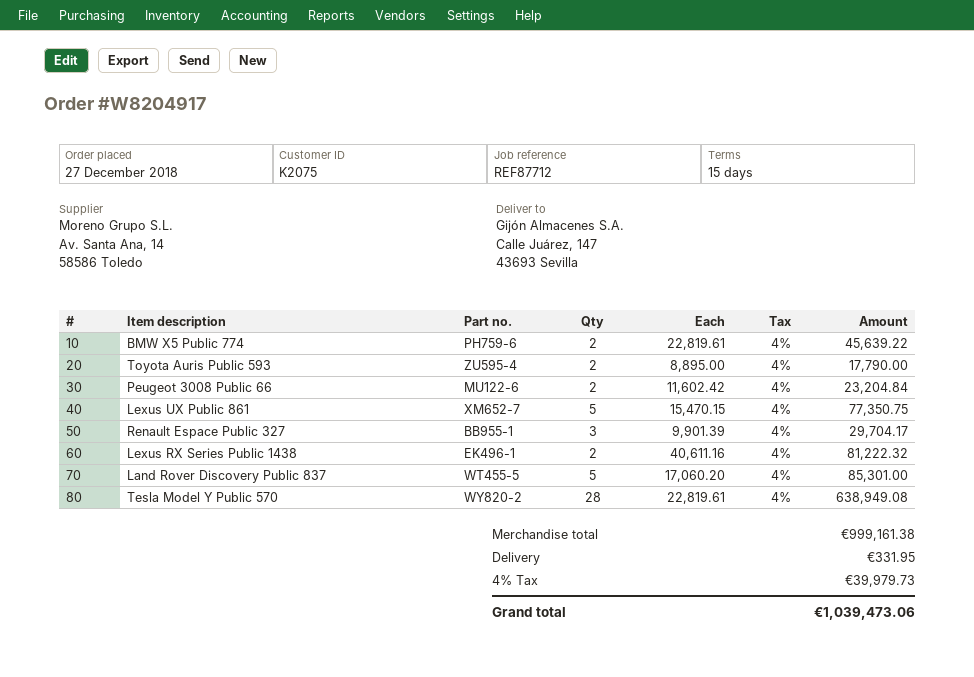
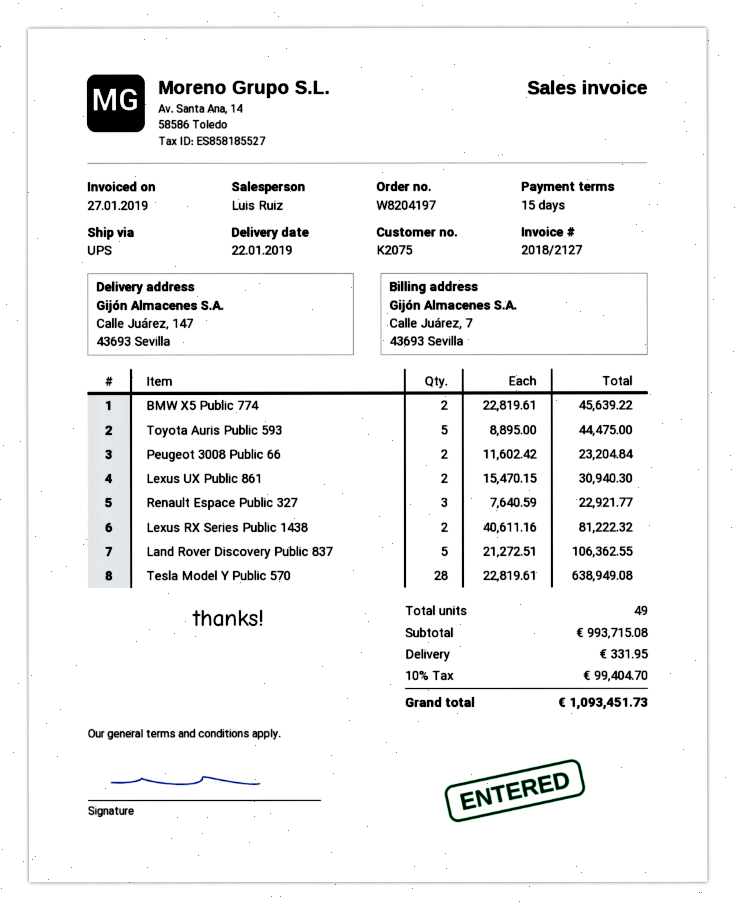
order number: W8204917 -> W8204197
Toyota Auris Public 593: 2 x 8895.00 = 17790.00 -> 5 x 8895.00 = 44475.00
Lexus UX Public 861: 5 x 15470.15 = 77350.75 -> 2 x 15470.15 = 30940.30
Renault Espace Public 327: 3 x 9901.39 = 29704.17 -> 3 x 7640.59 = 22921.77
Land Rover Discovery Public 837: 5 x 17060.20 = 85301.00 -> 5 x 21272.51 = 106362.55
subtotal: 999161.38 -> 993715.08
tax: 4% = 39979.73 -> 10% = 99404.70
total: 1039473.06 -> 1093451.73

